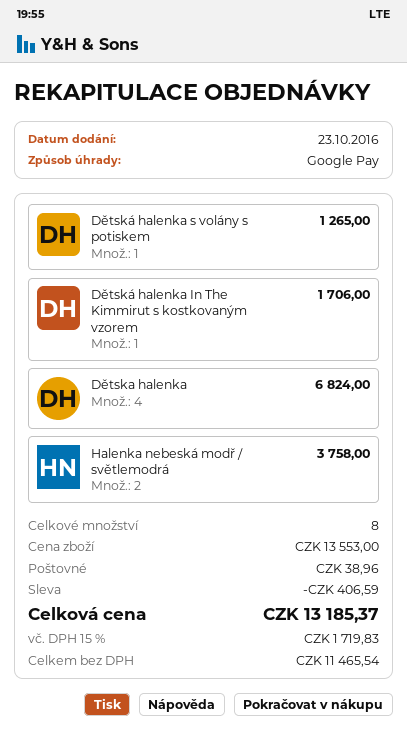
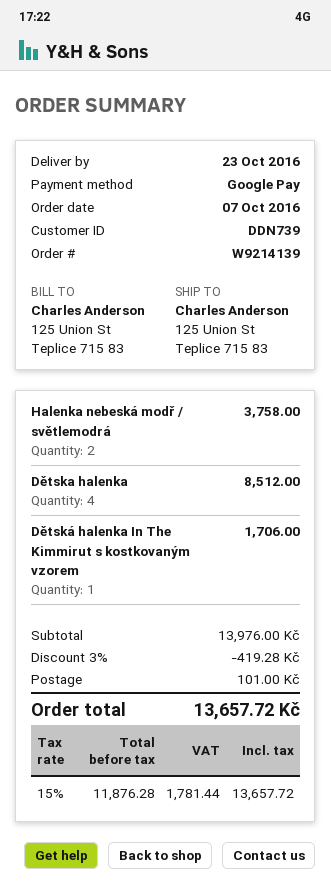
Dětská halenka s volány s potiskem: 1 for 1265.00 -> none
Dětska halenka: 4 for 6824.00 -> 4 for 8512.00
subtotal: 13553.00 -> 13976.00
discount: 406.59 -> 419.28
shipping: 38.96 -> 101.00
net: 11465.54 -> 11876.28
tax: 15% = 1719.83 -> 15% = 1781.44
total: 13185.37 -> 13657.72

